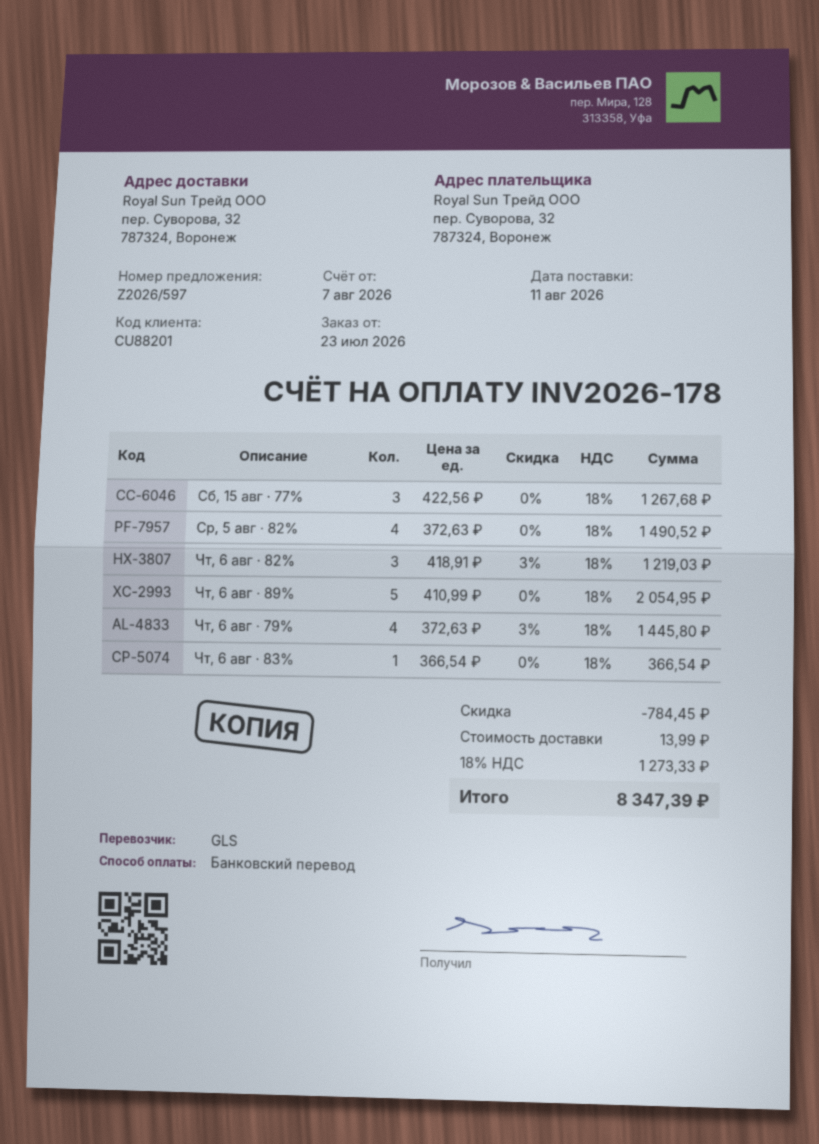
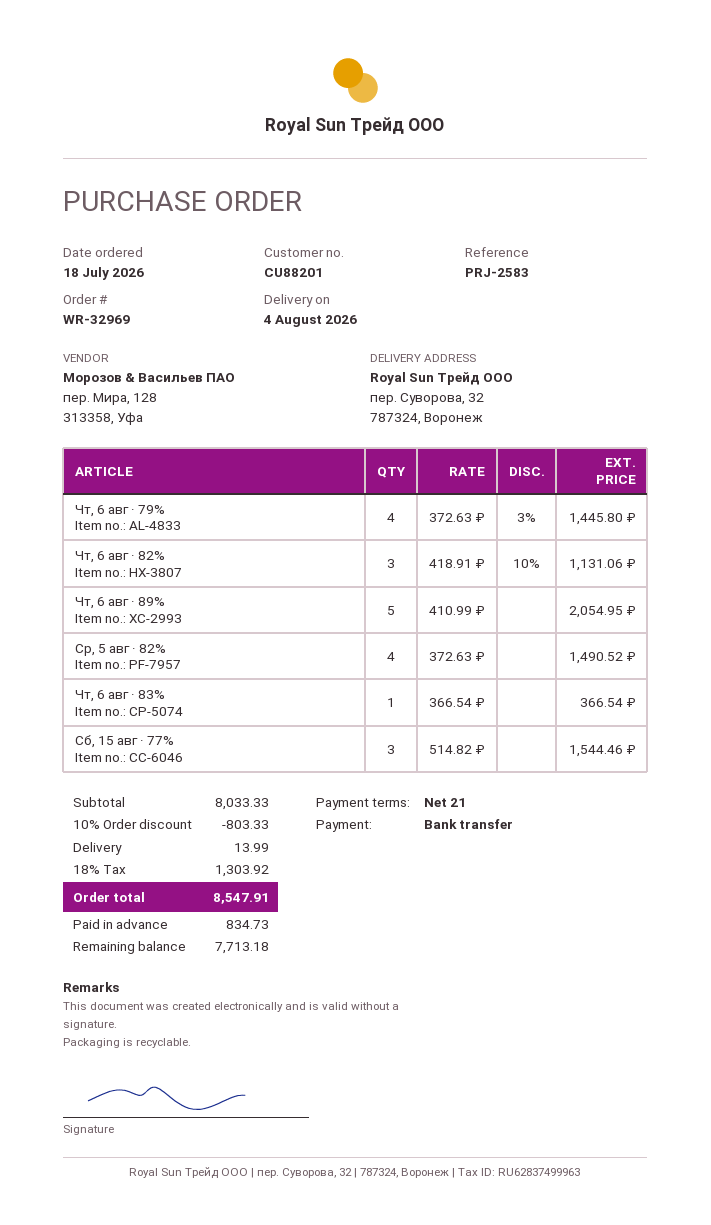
order date: 2026-07-23 -> 2026-07-18
delivery date: 2026-08-11 -> 2026-08-04
Сб, 15 авг · 77%: 3 x 422.56 = 1267.68 -> 3 x 514.82 = 1544.46
Чт, 6 авг · 82%: 3 x 418.91 - 3% = 1219.03 -> 3 x 418.91 - 10% = 1131.06
discount: 784.45 -> 803.33
tax: 18% = 1273.33 -> 18% = 1303.92
total: 8347.39 -> 8547.91

